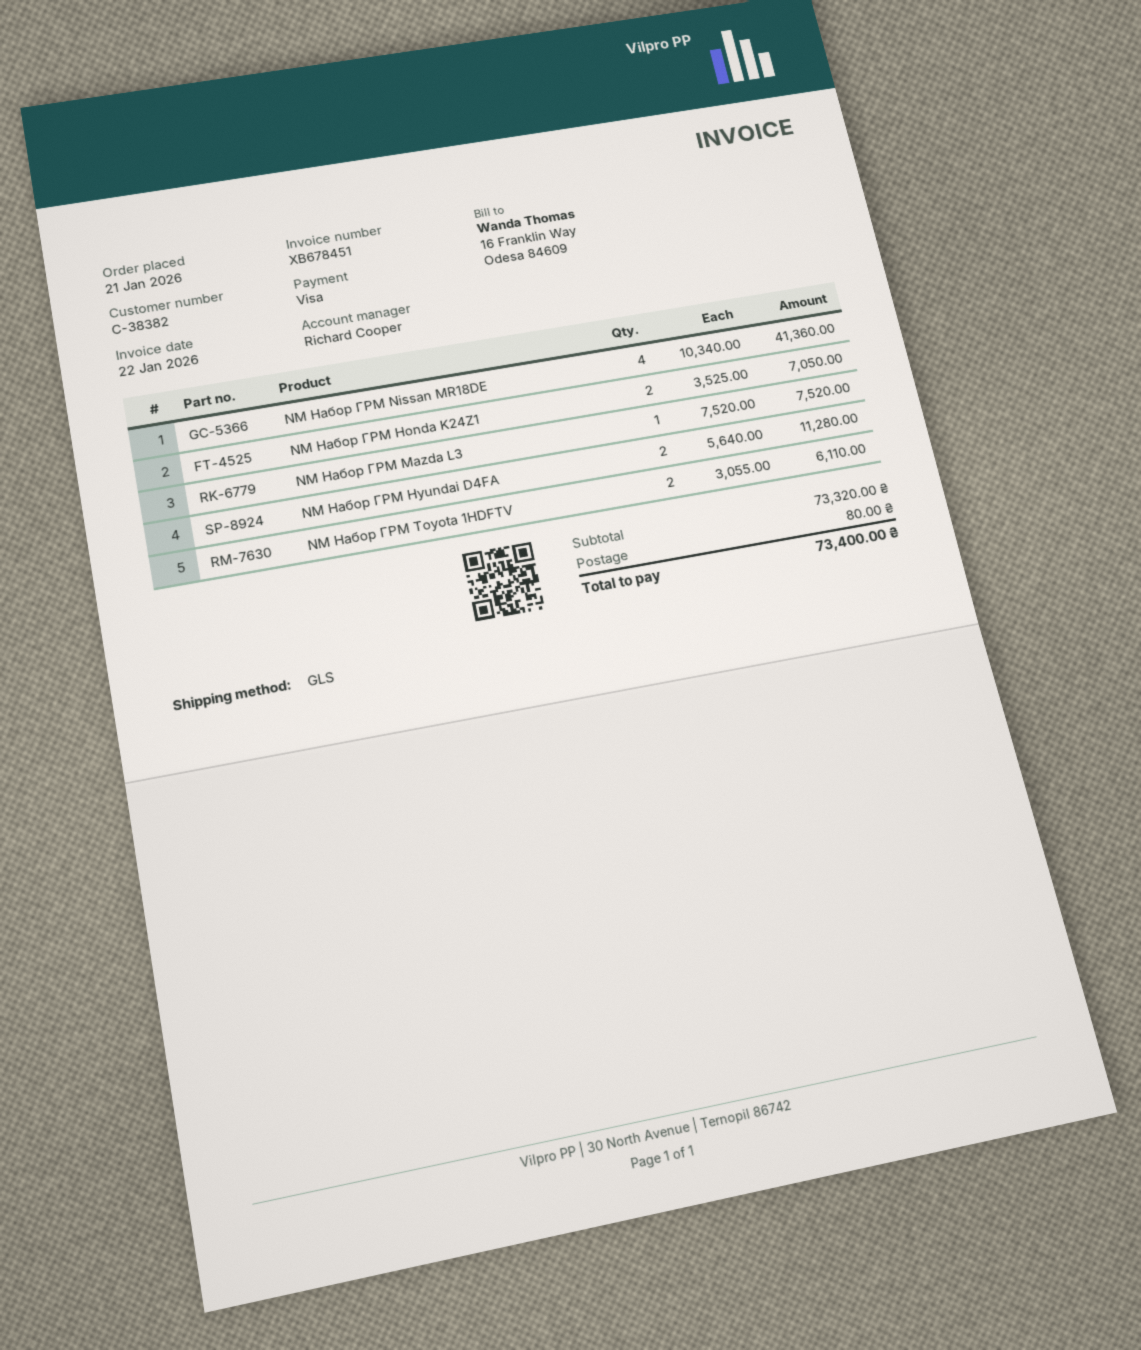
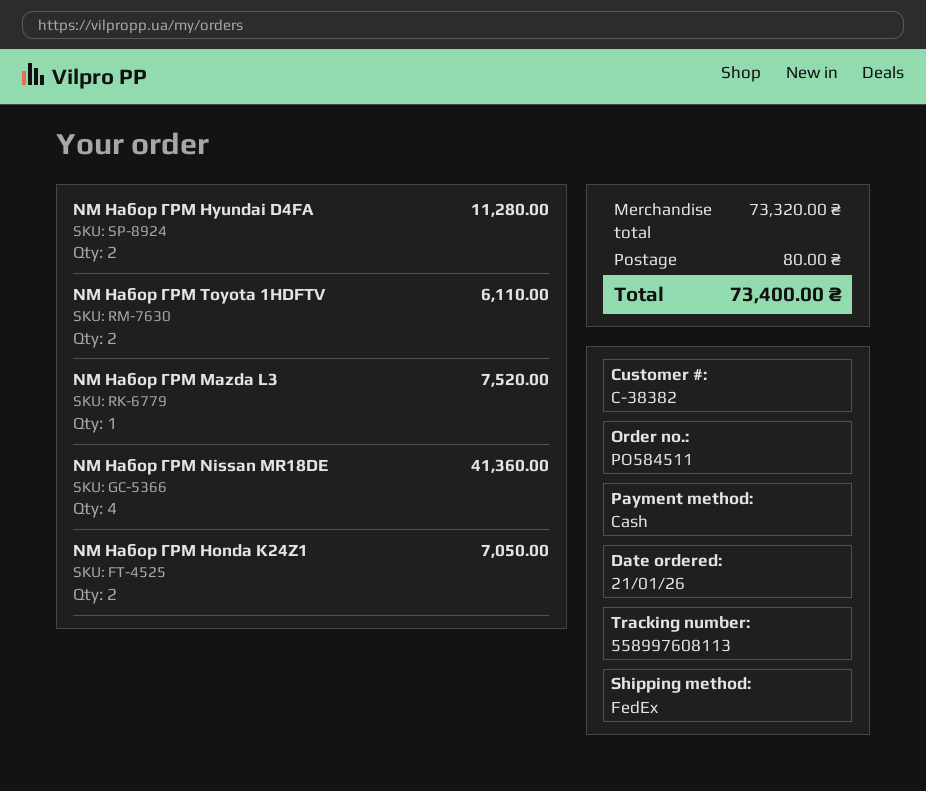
payment method: Visa -> cash
shipping method: GLS -> FedEx

